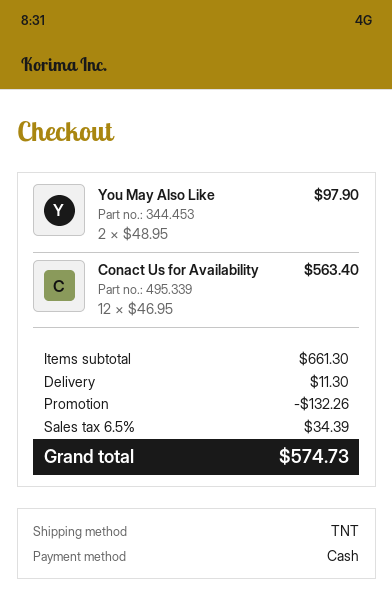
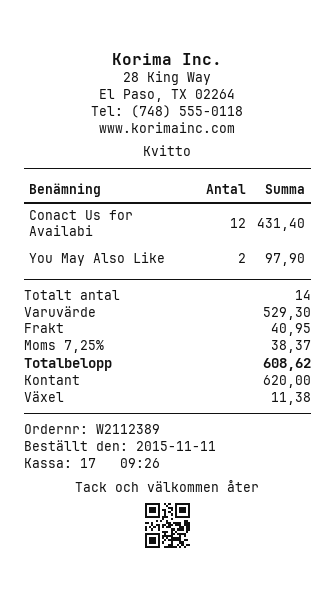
Conact Us for Availability: 12 for 563.40 -> 12 for 431.40
subtotal: 661.30 -> 529.30
discount: 132.26 -> none
shipping: 11.30 -> 40.95
tax: 6.5% = 34.39 -> 7.25% = 38.37
total: 574.73 -> 608.62

